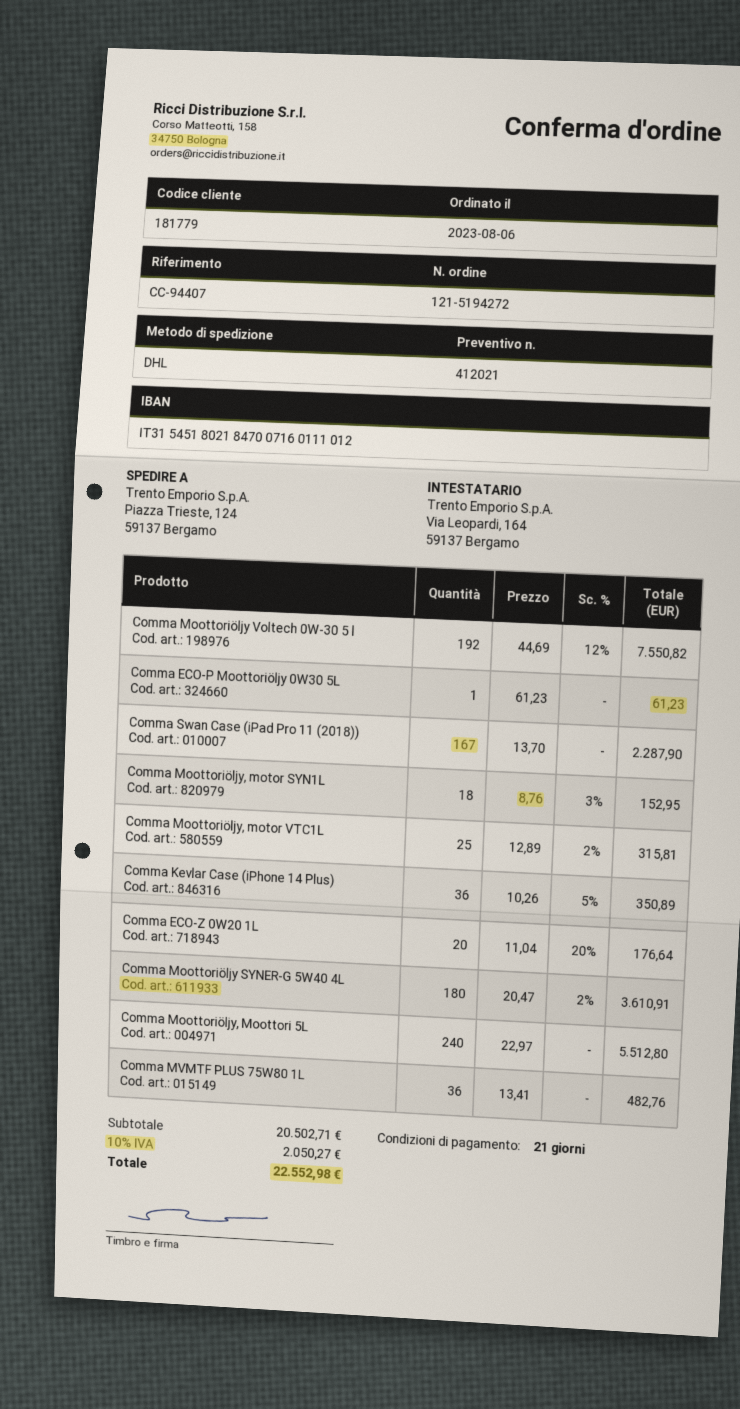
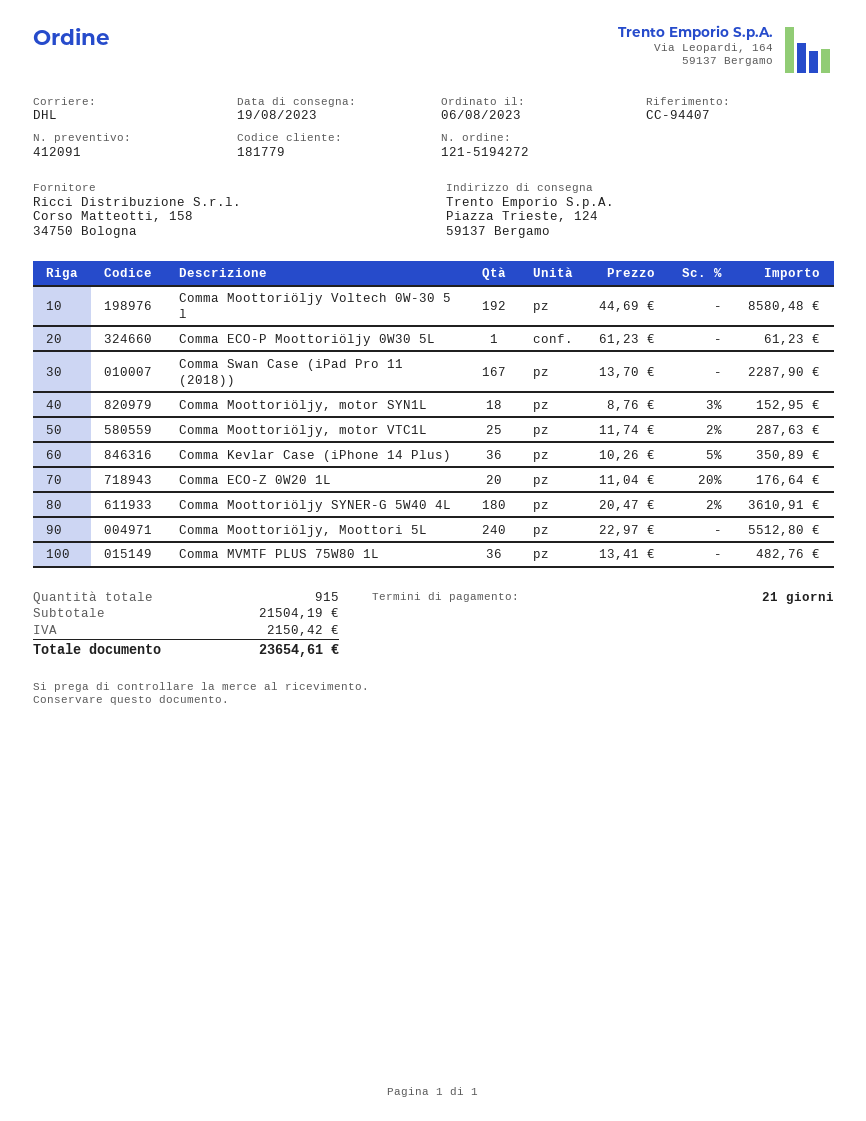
quote number: 412021 -> 412091
Comma Moottoriöljy Voltech 0W-30 5 l: 192 x 44.69 - 12% = 7550.82 -> 192 x 44.69 = 8580.48
Comma Moottoriöljy, motor VTC1L: 25 x 12.89 - 2% = 315.81 -> 25 x 11.74 - 2% = 287.63
subtotal: 20502.71 -> 21504.19
tax: 2050.27 -> 2150.42
total: 22552.98 -> 23654.61

